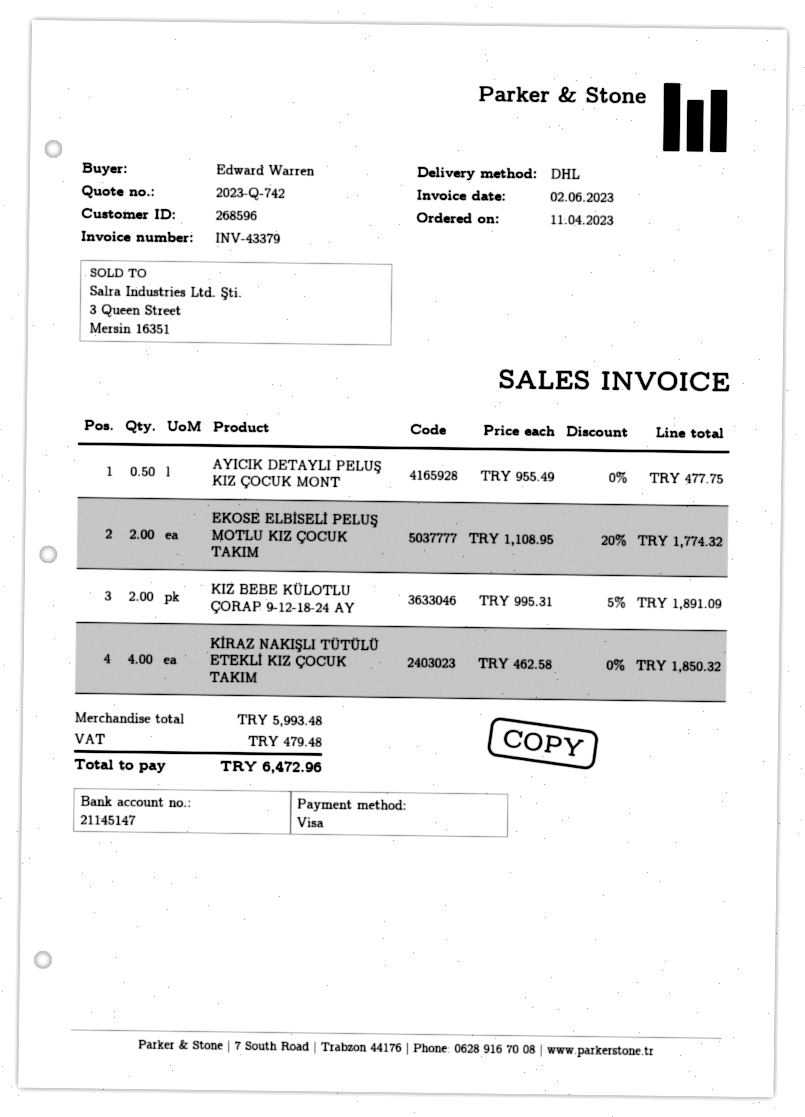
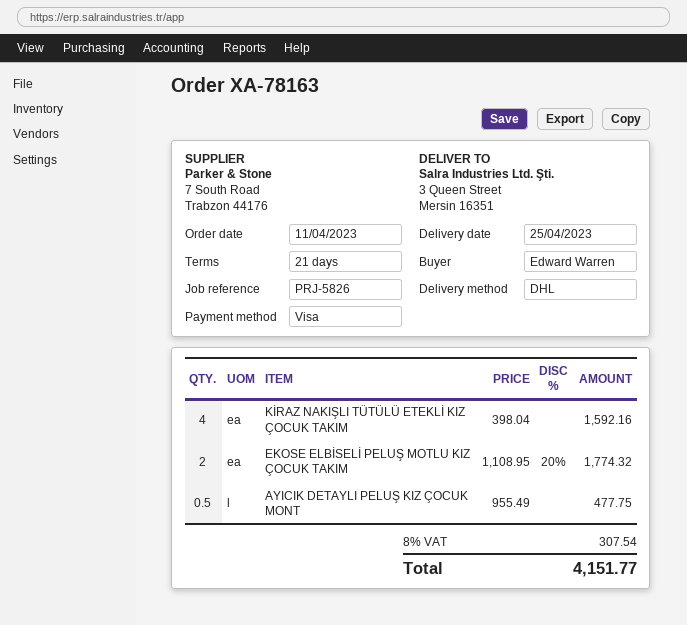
KIZ BEBE KÜLOTLU ÇORAP 9-12-18-24 AY: 2 x 995.31 - 5% = 1891.09 -> none
KİRAZ NAKIŞLI TÜTÜLÜ ETEKLİ KIZ ÇOCUK TAKIM: 4 x 462.58 = 1850.32 -> 4 x 398.04 = 1592.16
tax: 479.48 -> 307.54
total: 6472.96 -> 4151.77

